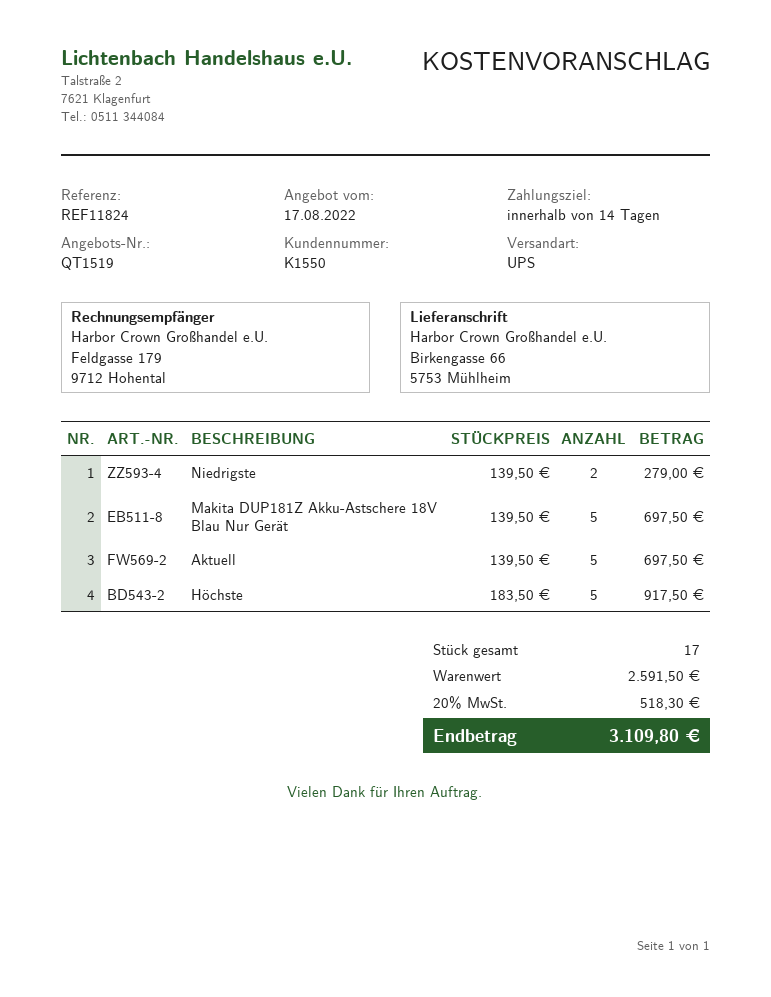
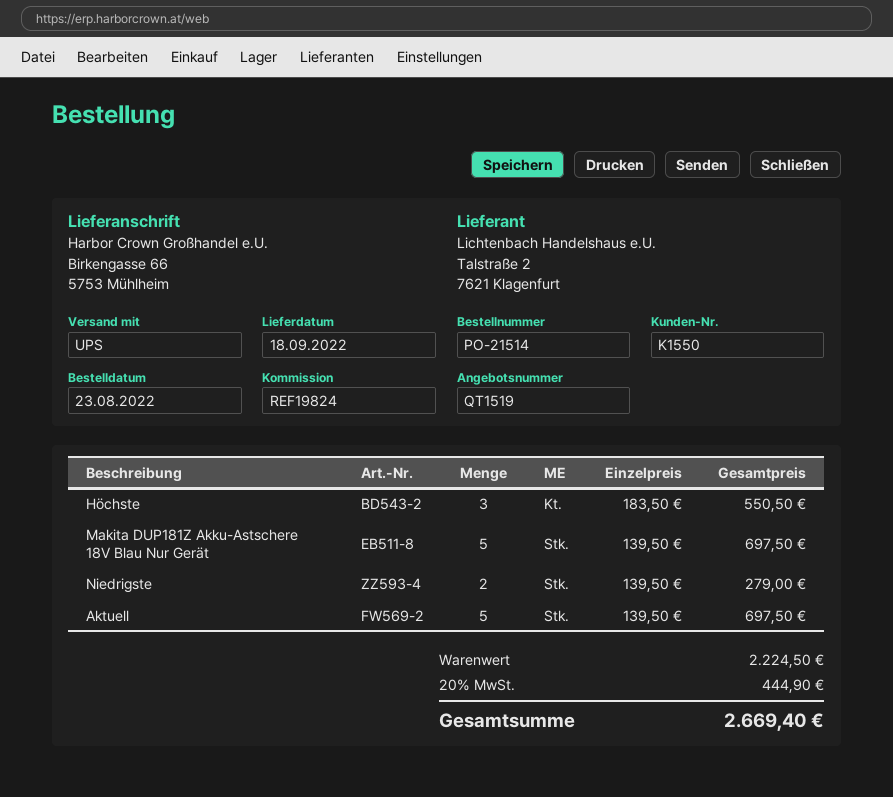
reference: REF11824 -> REF19824
Höchste: 5 x 183.50 = 917.50 -> 3 x 183.50 = 550.50
subtotal: 2591.50 -> 2224.50
tax: 20% = 518.30 -> 20% = 444.90
total: 3109.80 -> 2669.40

